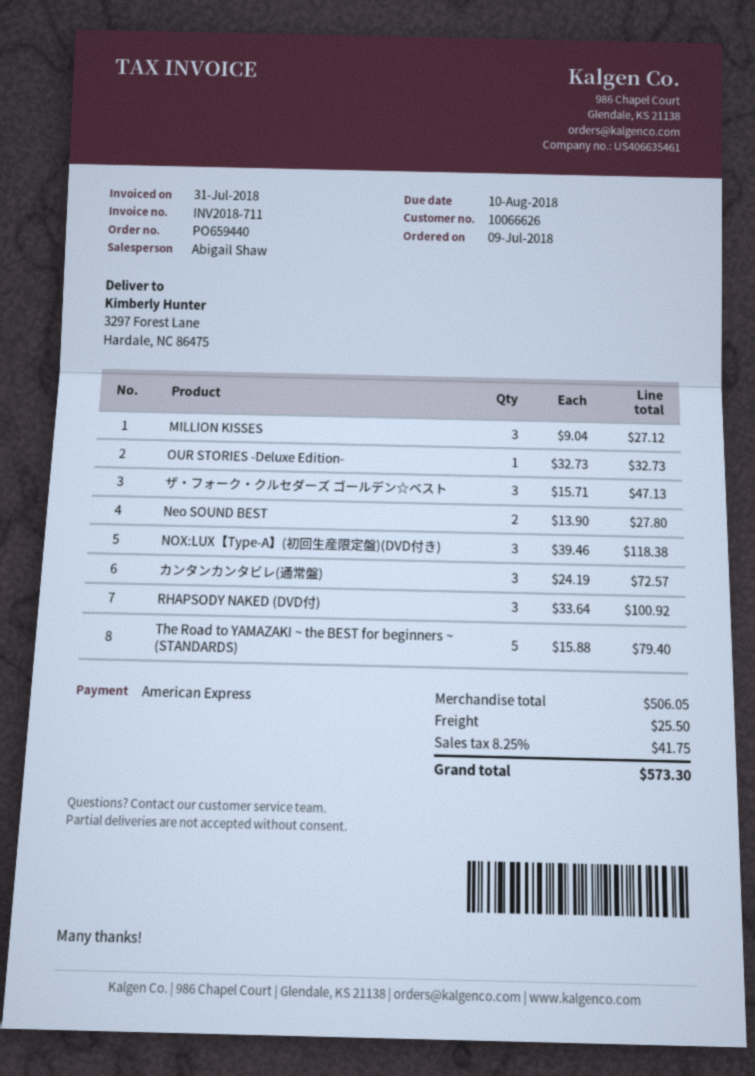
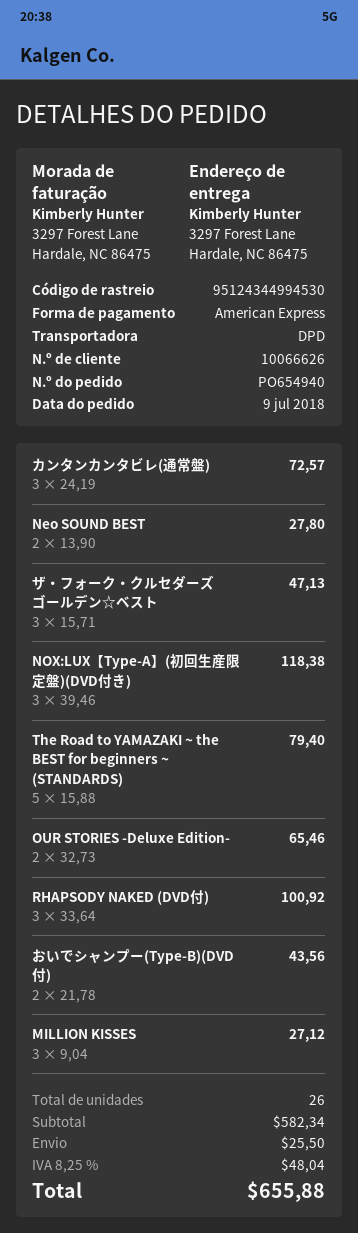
order number: PO659440 -> PO654940
OUR STORIES -Deluxe Edition-: 1 x 32.73 = 32.73 -> 2 x 32.73 = 65.46
おいでシャンプー(Type-B)(DVD付): none -> 2 x 21.78 = 43.56
subtotal: 506.05 -> 582.34
tax: 8.25% = 41.75 -> 8.25% = 48.04
total: 573.30 -> 655.88

